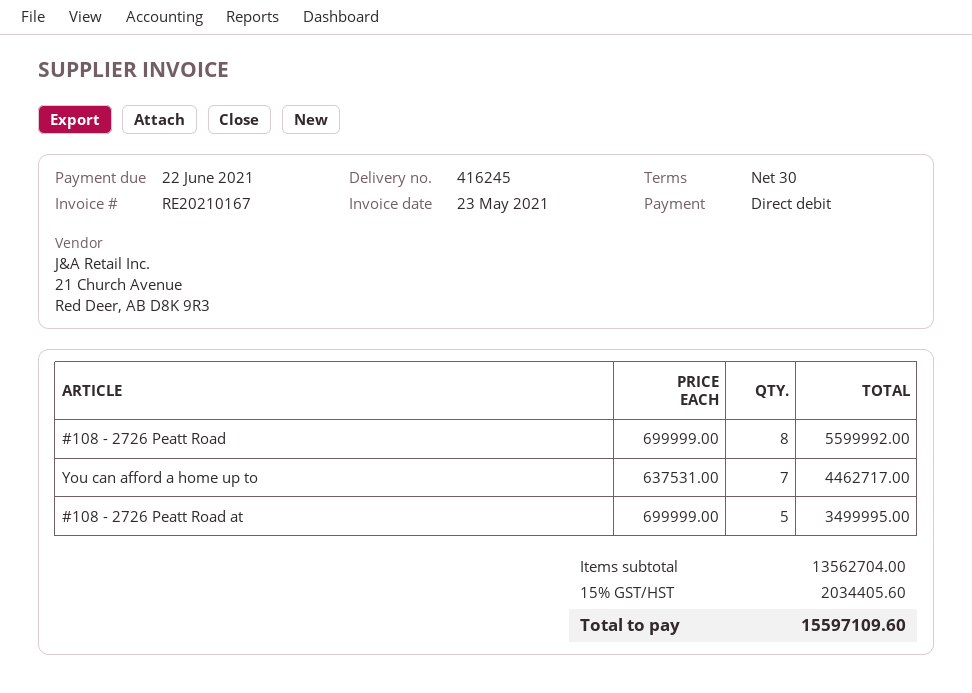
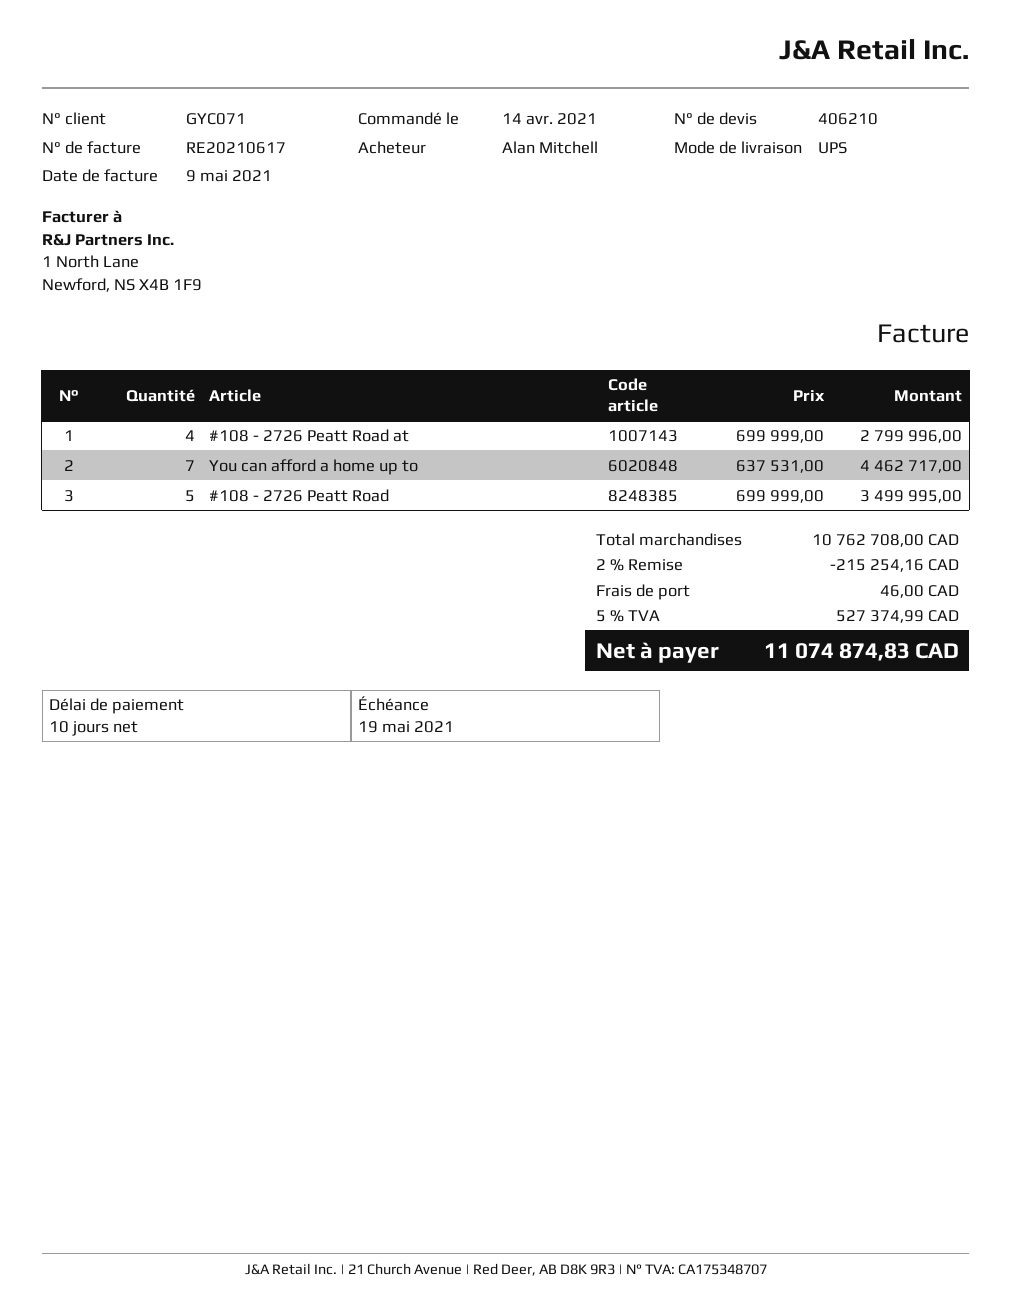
invoice number: RE20210167 -> RE20210617
invoice date: 2021-05-23 -> 2021-05-09
payment terms: 30 days -> 10 days
due date: 2021-06-22 -> 2021-05-19
#108 - 2726 Peatt Road: 8 x 699999.00 = 5599992.00 -> 5 x 699999.00 = 3499995.00
#108 - 2726 Peatt Road at: 5 x 699999.00 = 3499995.00 -> 4 x 699999.00 = 2799996.00
subtotal: 13562704.00 -> 10762708.00
discount: none -> 2% = 215254.16
shipping: none -> 46.00
tax: 15% = 2034405.60 -> 5% = 527374.99
total: 15597109.60 -> 11074874.83

